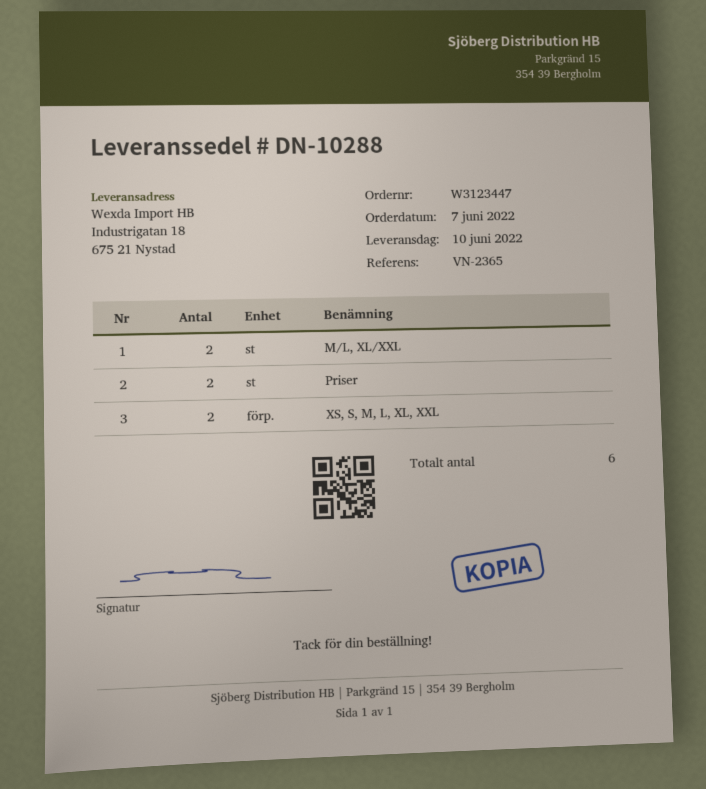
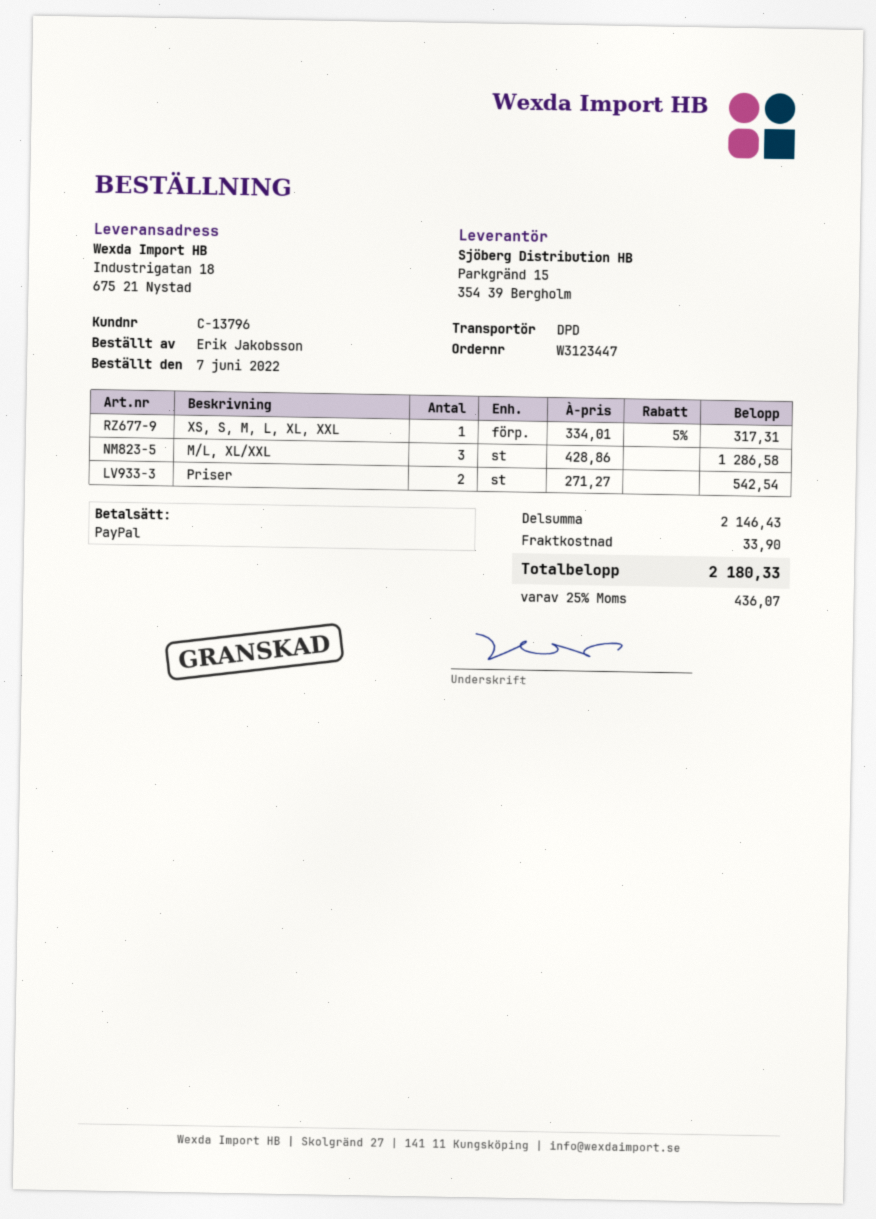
M/L, XL/XXL: 2 -> 3
XS, S, M, L, XL, XXL: 2 -> 1

